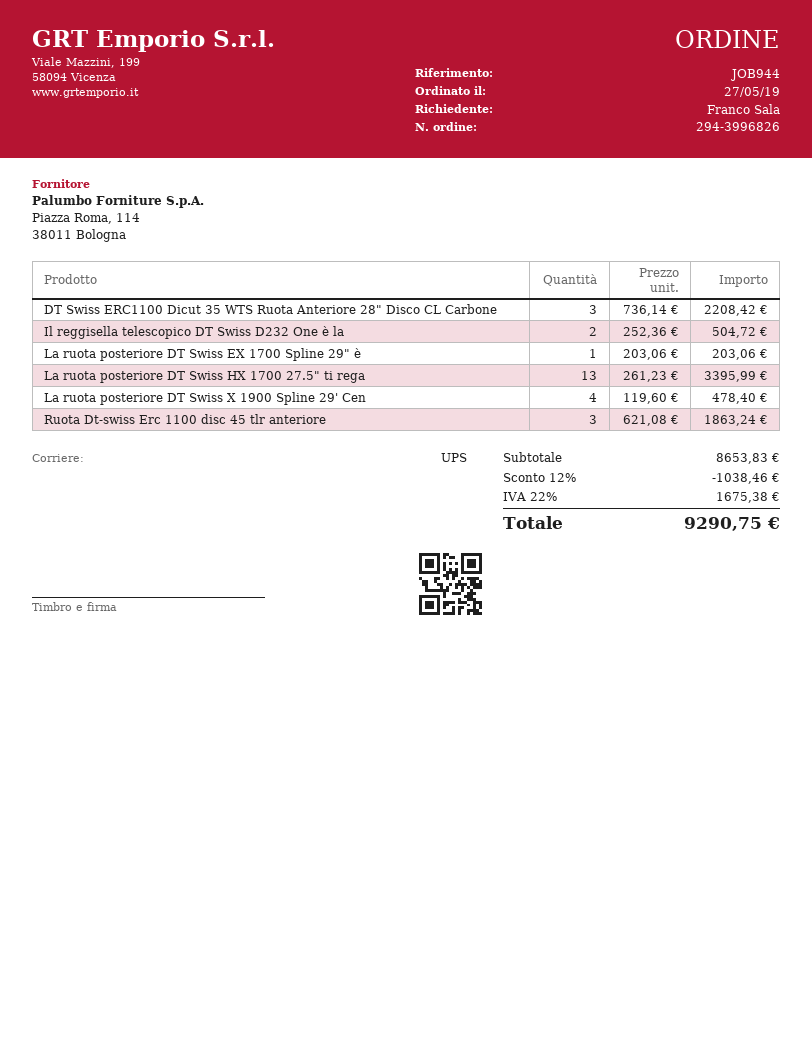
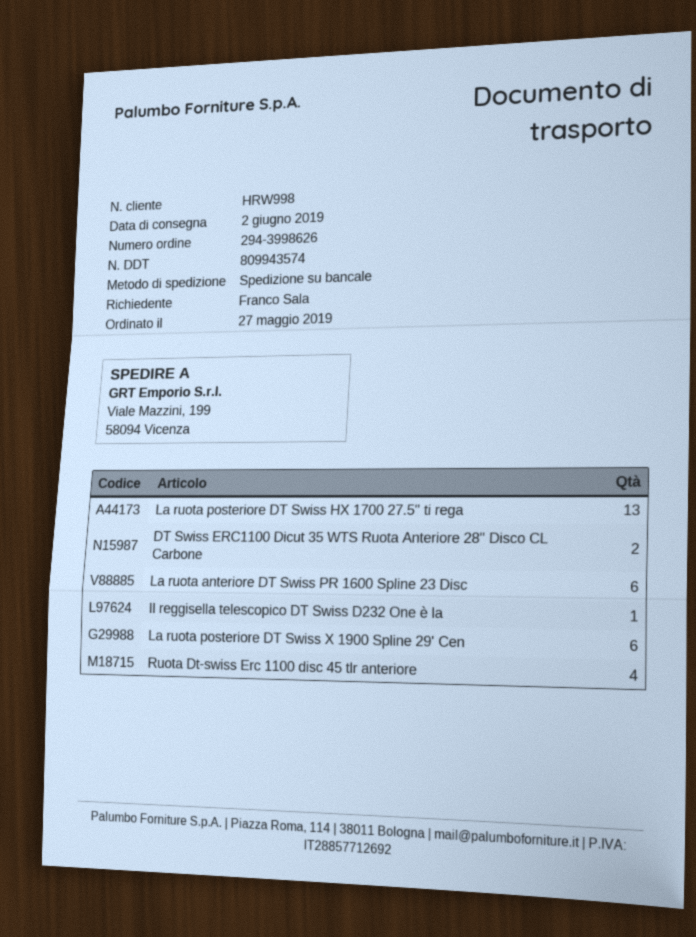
order number: 294-3996826 -> 294-3998626
shipping method: UPS -> pallet freight
DT Swiss ERC1100 Dicut 35 WTS Ruota Anteriore 28" Disco CL Carbone: 3 -> 2
Il reggisella telescopico DT Swiss D232 One è la: 2 -> 1
La ruota posteriore DT Swiss EX 1700 Spline 29" è: 1 -> none
La ruota posteriore DT Swiss X 1900 Spline 29' Cen: 4 -> 6
Ruota Dt-swiss Erc 1100 disc 45 tlr anteriore: 3 -> 4
La ruota anteriore DT Swiss PR 1600 Spline 23 Disc: none -> 6

